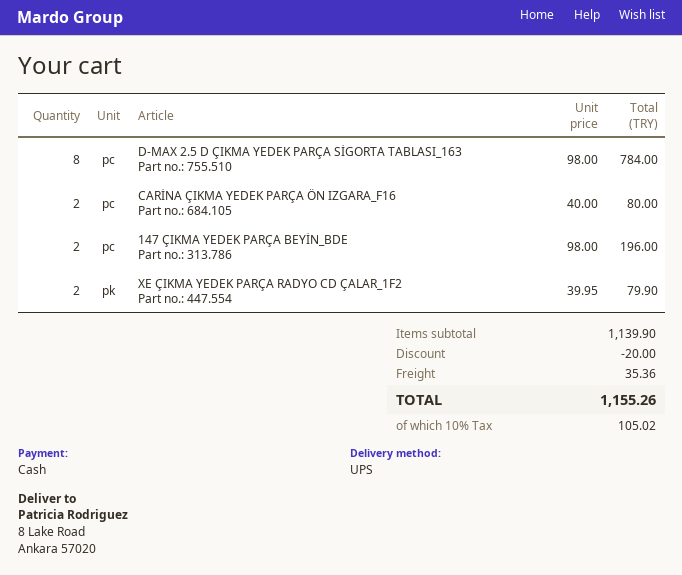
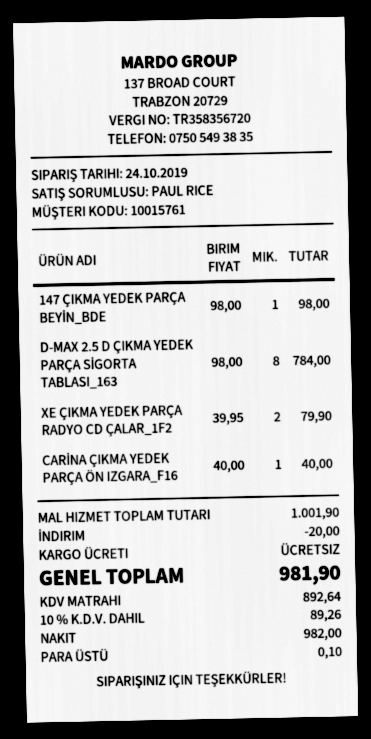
CARİNA ÇIKMA YEDEK PARÇA ÖN IZGARA_F16: 2 x 40.00 = 80.00 -> 1 x 40.00 = 40.00
147 ÇIKMA YEDEK PARÇA BEYİN_BDE: 2 x 98.00 = 196.00 -> 1 x 98.00 = 98.00
subtotal: 1139.90 -> 1001.90
shipping: 35.36 -> 0.00
tax: 10% = 105.02 -> 10% = 89.26
total: 1155.26 -> 981.90

